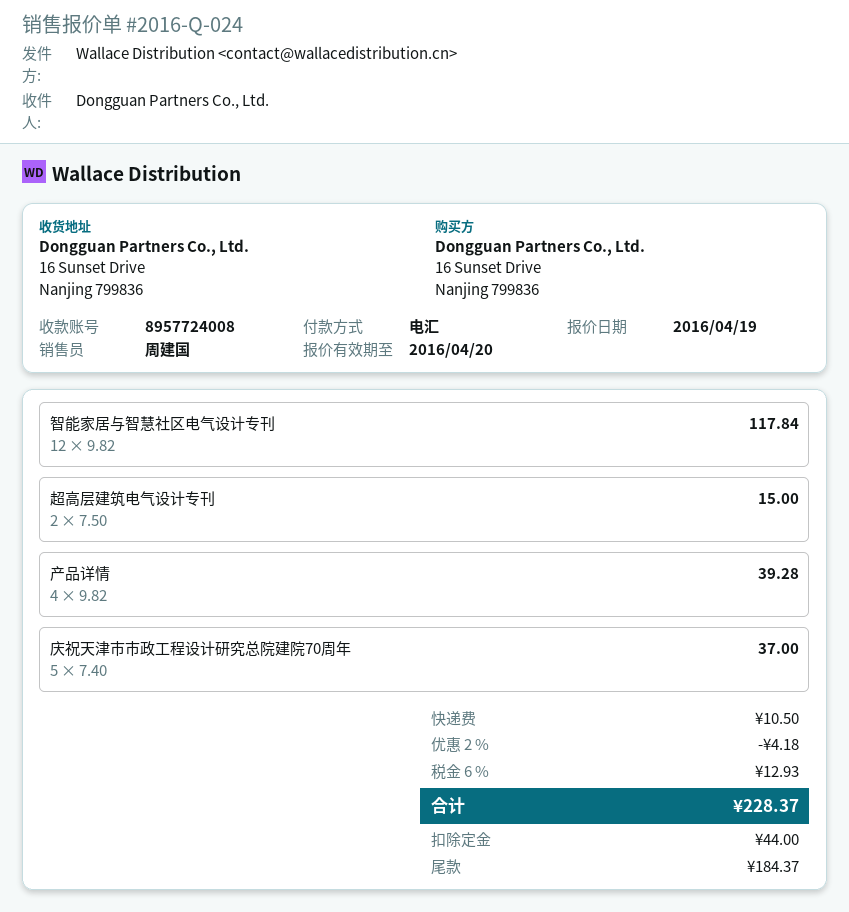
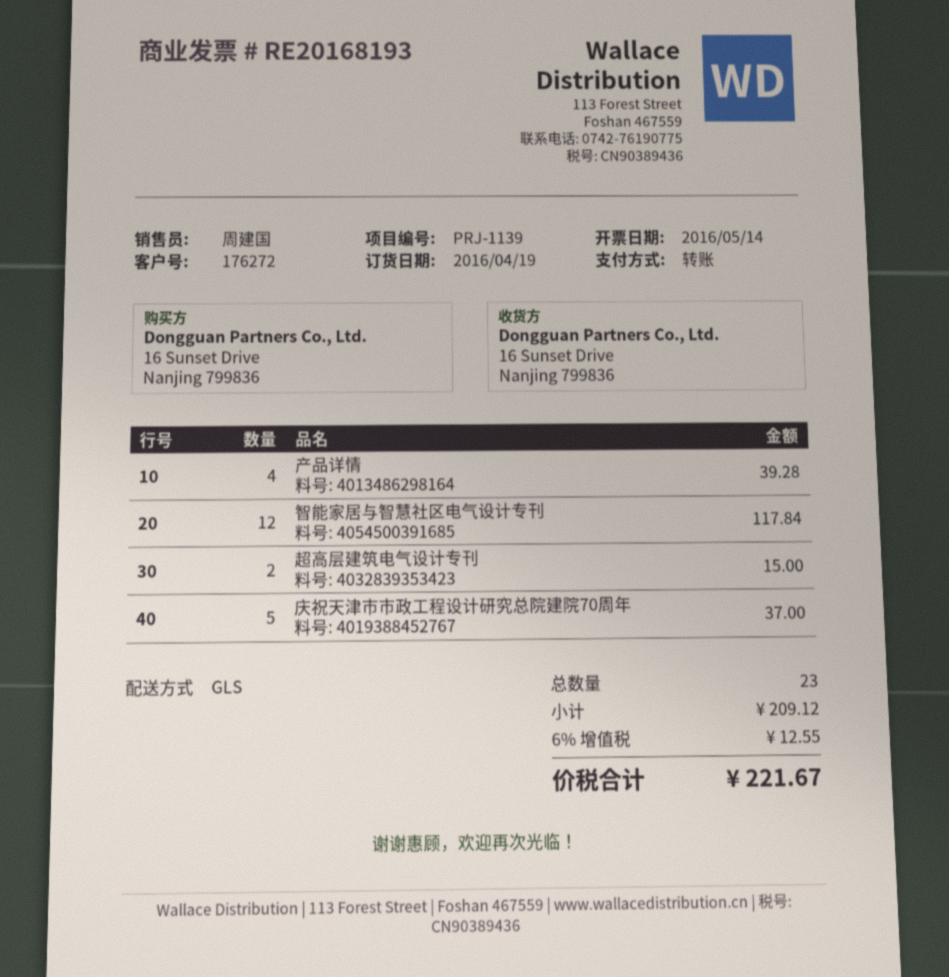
discount: 2% = 4.18 -> none
shipping: 10.50 -> none
tax: 6% = 12.93 -> 6% = 12.55
total: 228.37 -> 221.67

